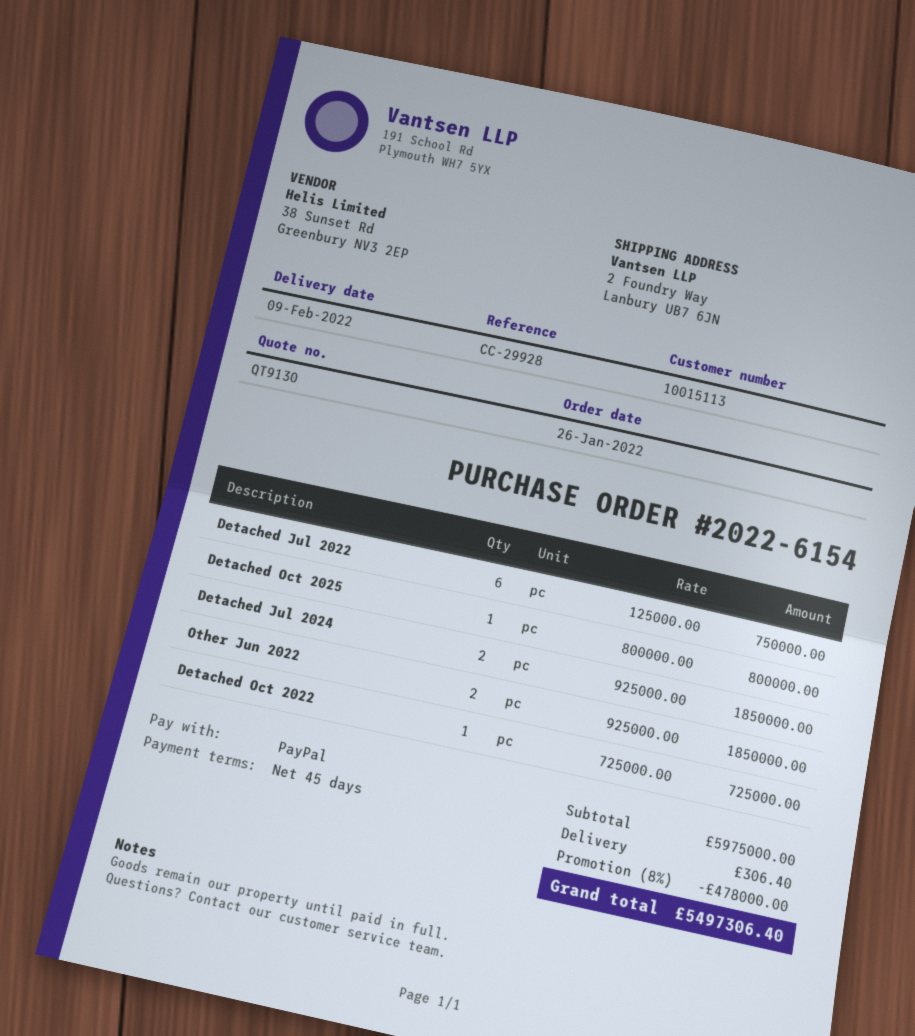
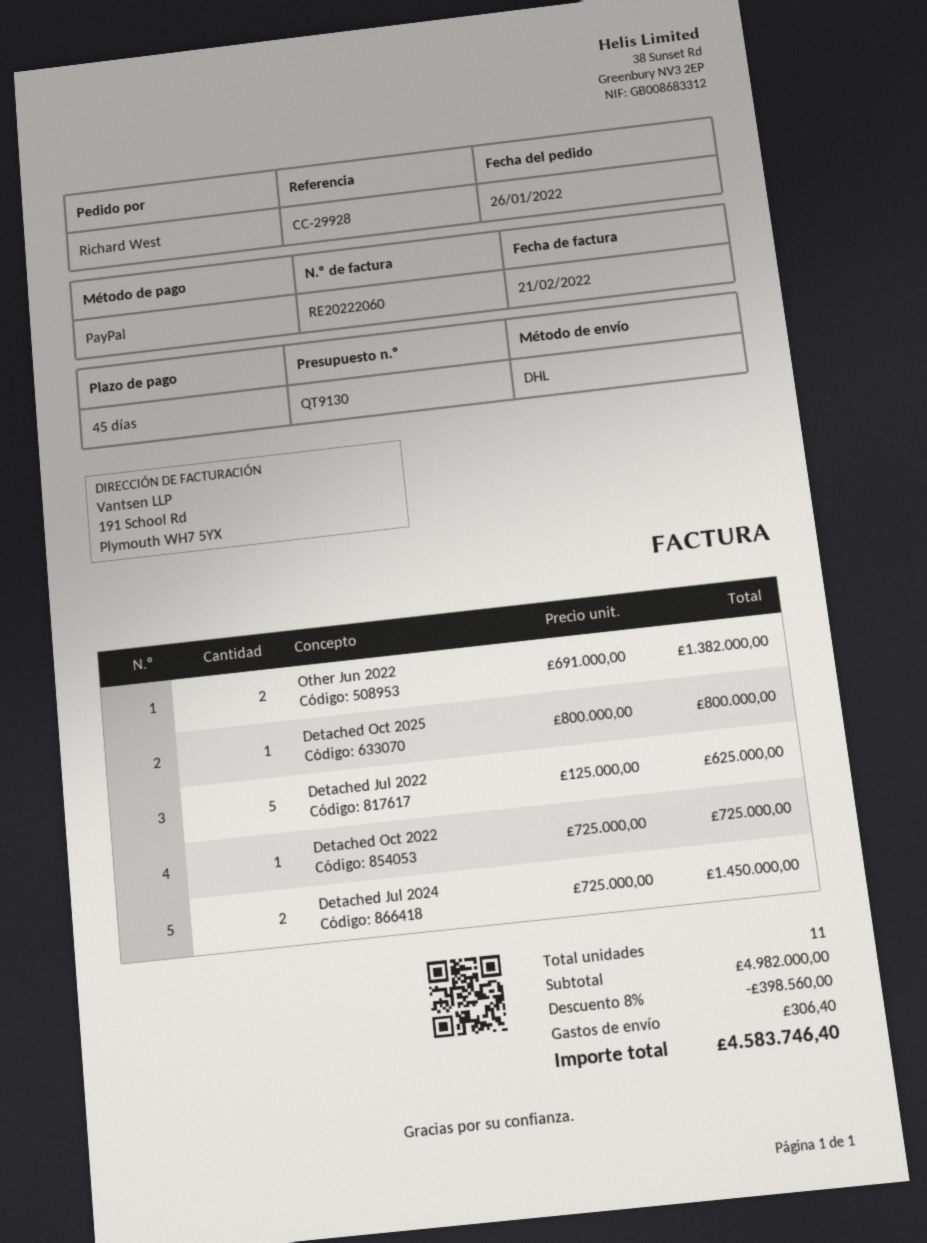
Detached Jul 2022: 6 x 125000.00 = 750000.00 -> 5 x 125000.00 = 625000.00
Detached Jul 2024: 2 x 925000.00 = 1850000.00 -> 2 x 725000.00 = 1450000.00
Other Jun 2022: 2 x 925000.00 = 1850000.00 -> 2 x 691000.00 = 1382000.00
subtotal: 5975000.00 -> 4982000.00
discount: 8% = 478000.00 -> 8% = 398560.00
total: 5497306.40 -> 4583746.40

